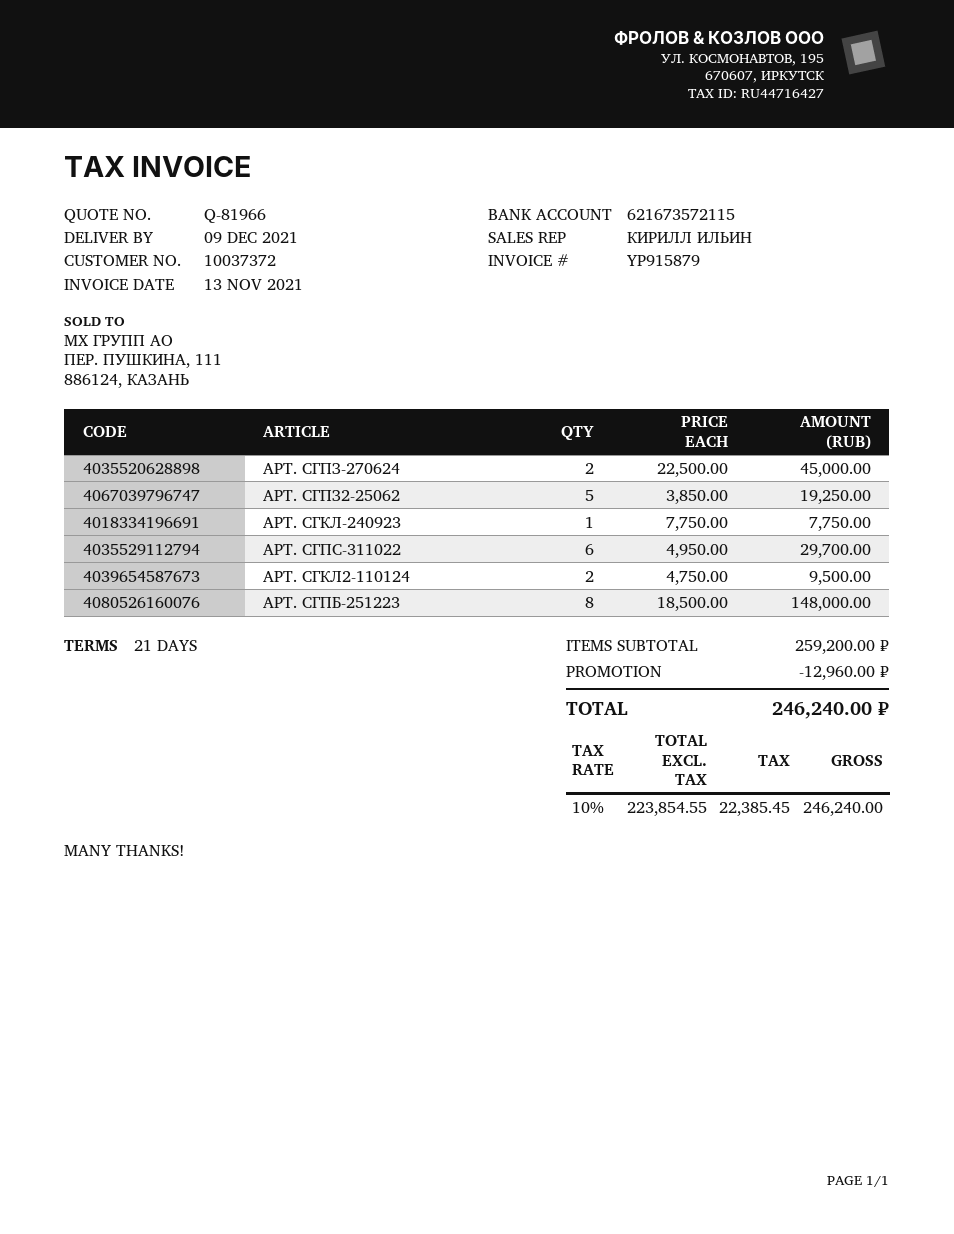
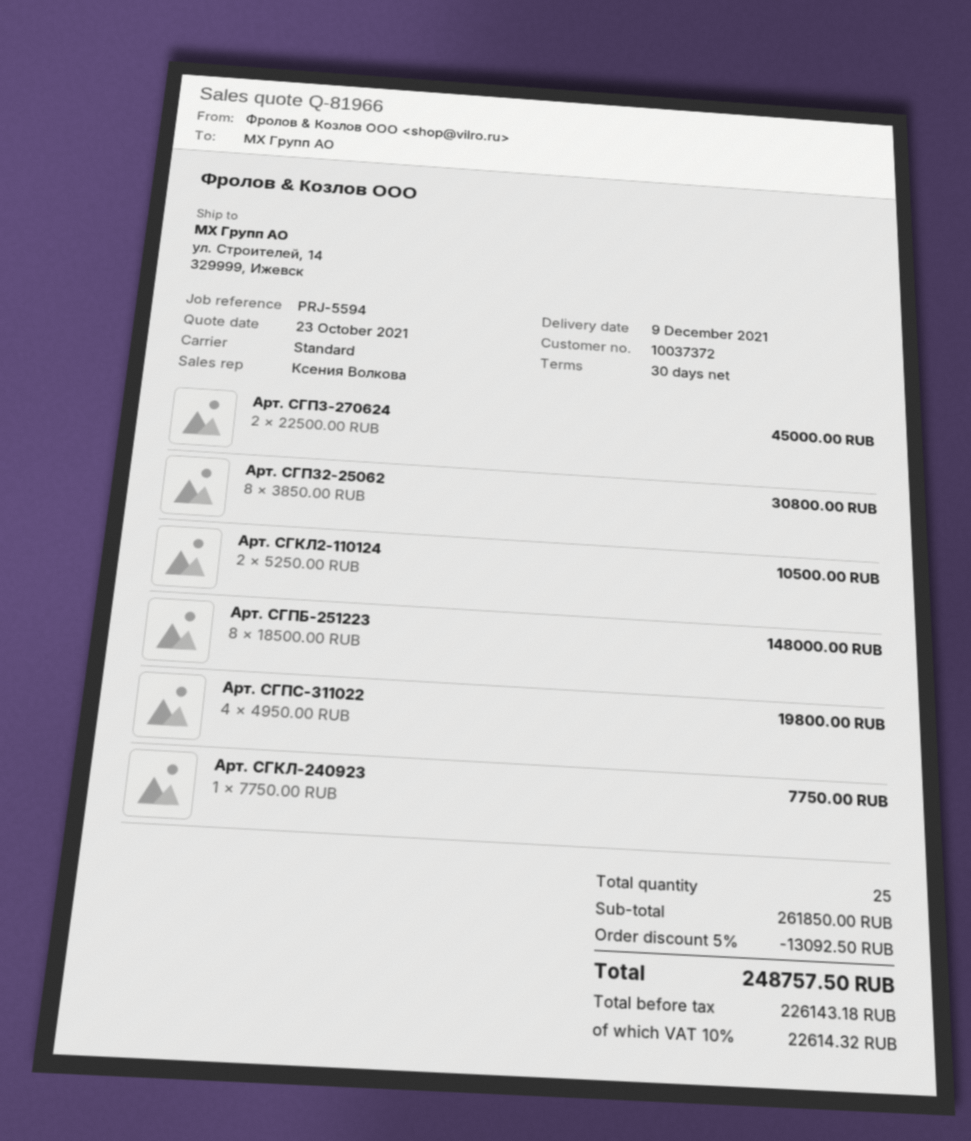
payment terms: 21 days -> 30 days
sales rep: КИРИЛЛ ИЛЬИН -> Ксения Волкова
АРТ. СГПЗ2-25062: 5 x 3850.00 = 19250.00 -> 8 x 3850.00 = 30800.00
АРТ. СГПС-311022: 6 x 4950.00 = 29700.00 -> 4 x 4950.00 = 19800.00
АРТ. СГКЛ2-110124: 2 x 4750.00 = 9500.00 -> 2 x 5250.00 = 10500.00
subtotal: 259200.00 -> 261850.00
discount: 12960.00 -> 13092.50
net: 223854.55 -> 226143.18
tax: 10% = 22385.45 -> 10% = 22614.32
total: 246240.00 -> 248757.50

